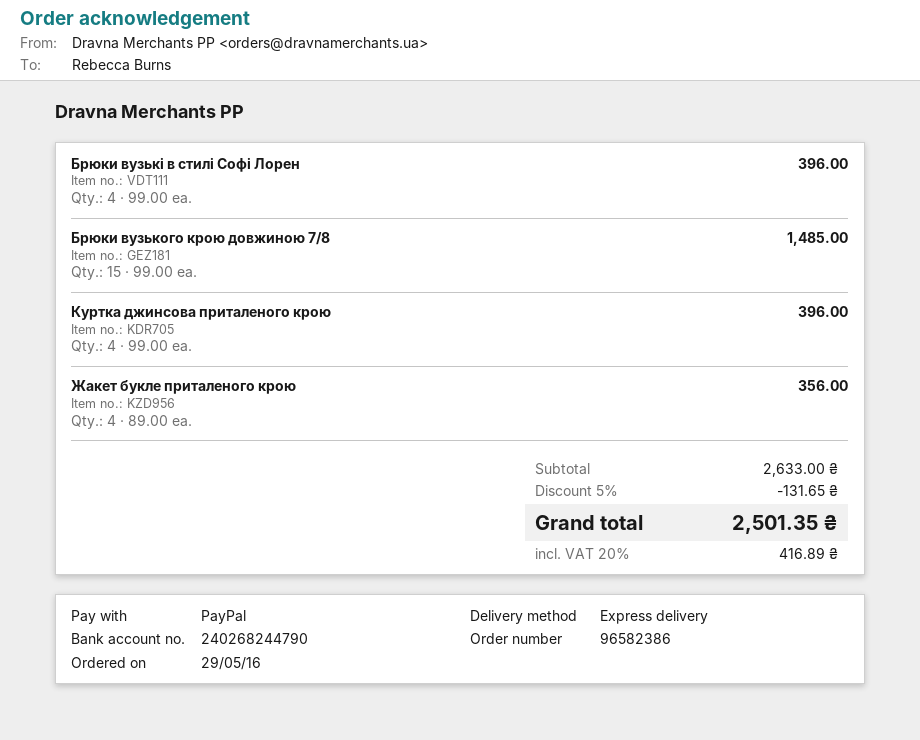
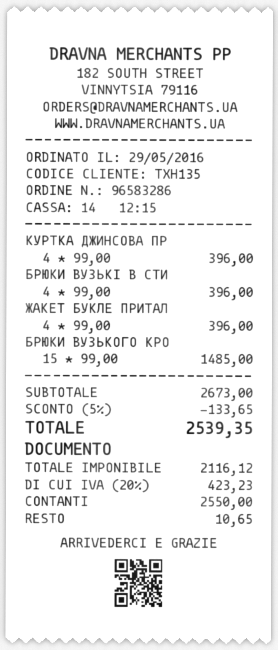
order number: 96582386 -> 96583286
payment method: PayPal -> cash
Жакет букле приталеного крою: 4 x 89.00 = 356.00 -> 4 x 99.00 = 396.00
subtotal: 2633.00 -> 2673.00
discount: 5% = 131.65 -> 5% = 133.65
tax: 20% = 416.89 -> 20% = 423.23
total: 2501.35 -> 2539.35

